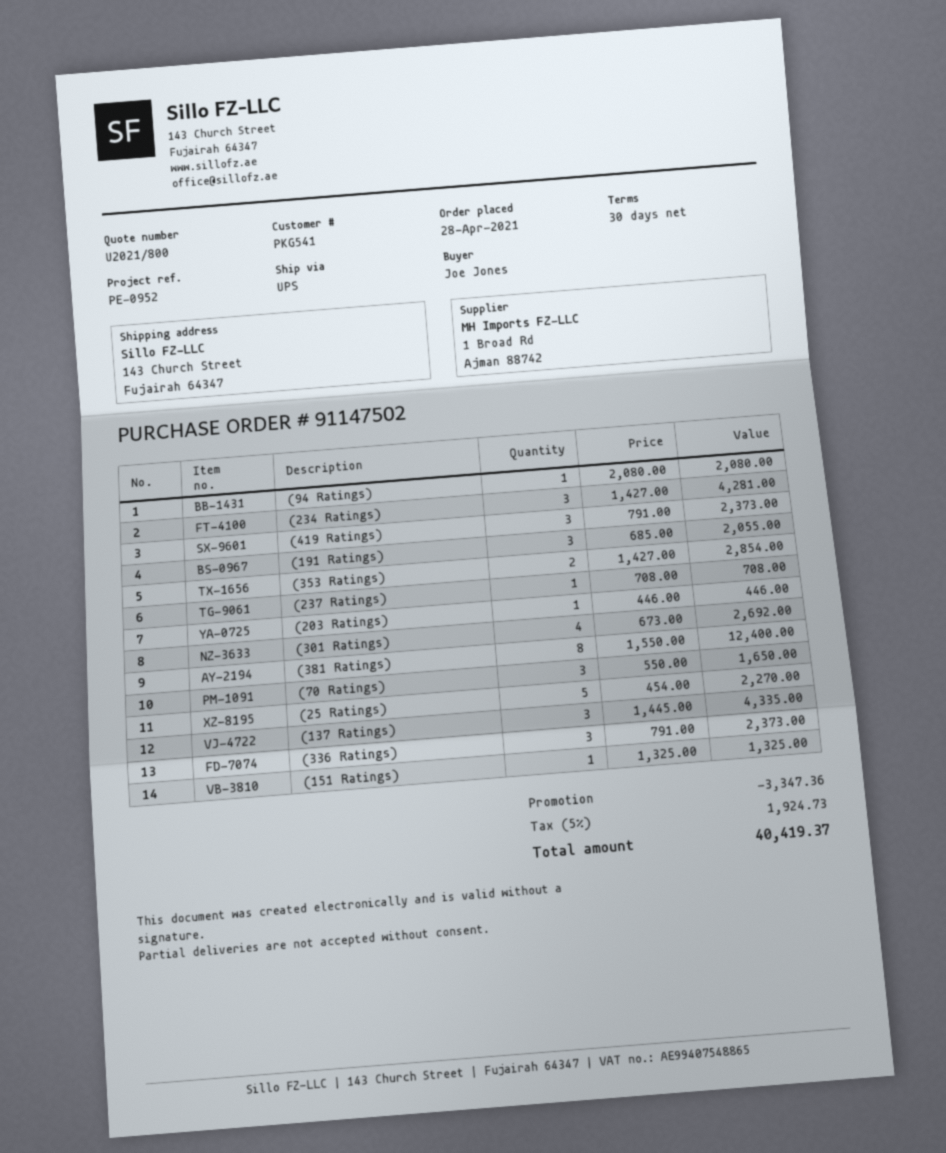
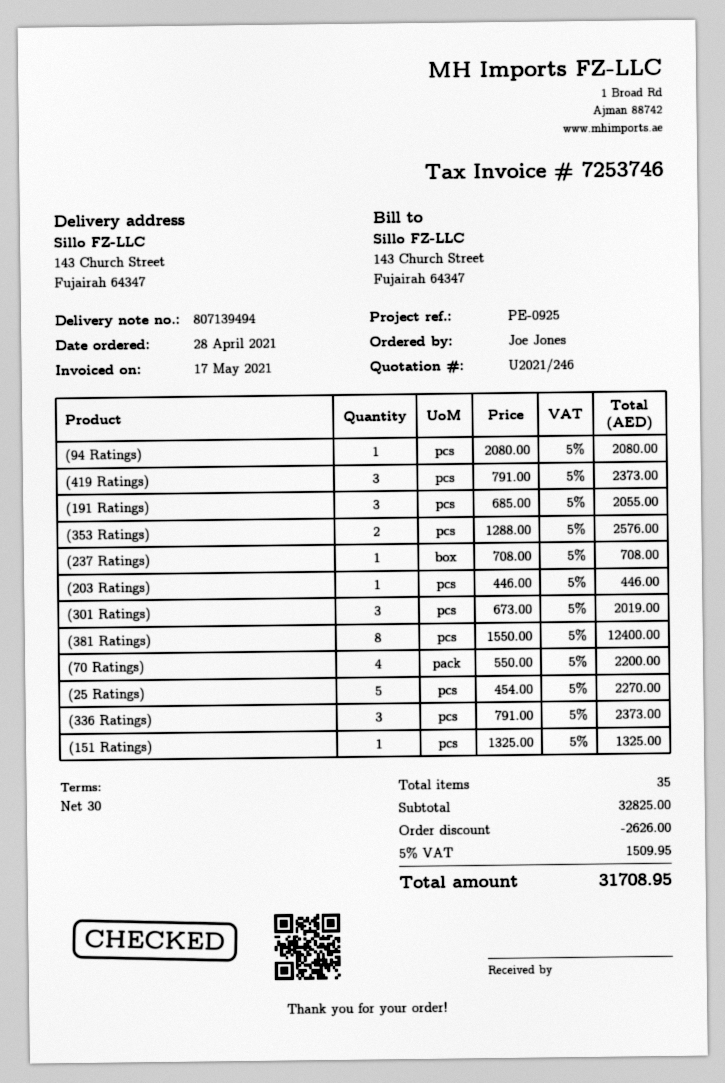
quote number: U2021/800 -> U2021/246
reference: PE-0952 -> PE-0925
(234 Ratings): 3 x 1427.00 = 4281.00 -> none
(353 Ratings): 2 x 1427.00 = 2854.00 -> 2 x 1288.00 = 2576.00
(301 Ratings): 4 x 673.00 = 2692.00 -> 3 x 673.00 = 2019.00
(70 Ratings): 3 x 550.00 = 1650.00 -> 4 x 550.00 = 2200.00
(137 Ratings): 3 x 1445.00 = 4335.00 -> none
discount: 3347.36 -> 2626.00
tax: 5% = 1924.73 -> 5% = 1509.95
total: 40419.37 -> 31708.95

